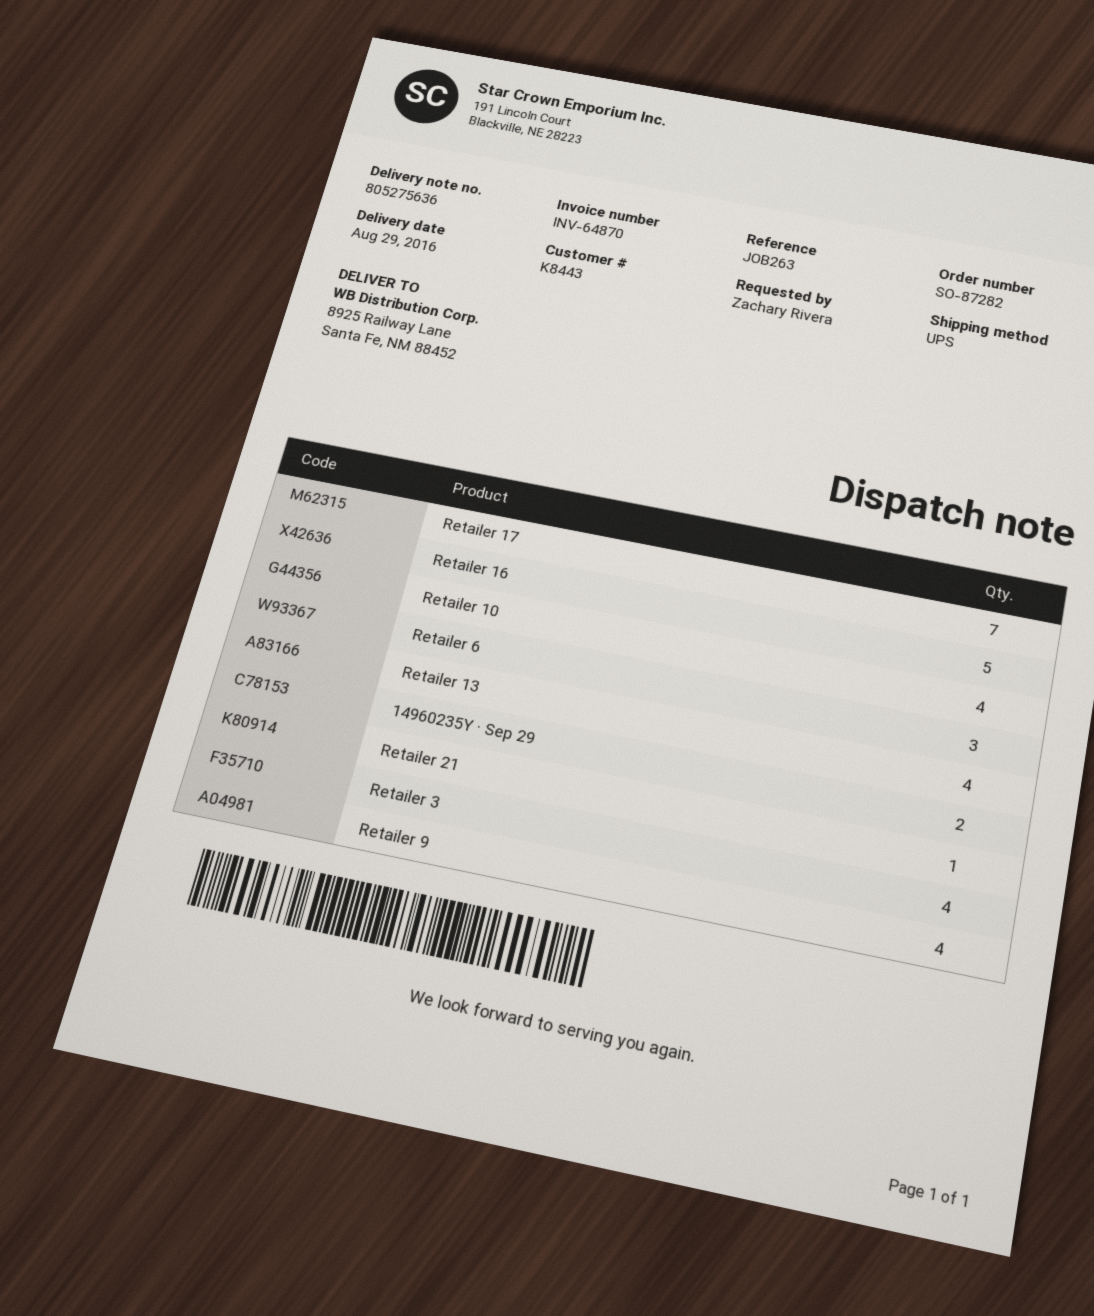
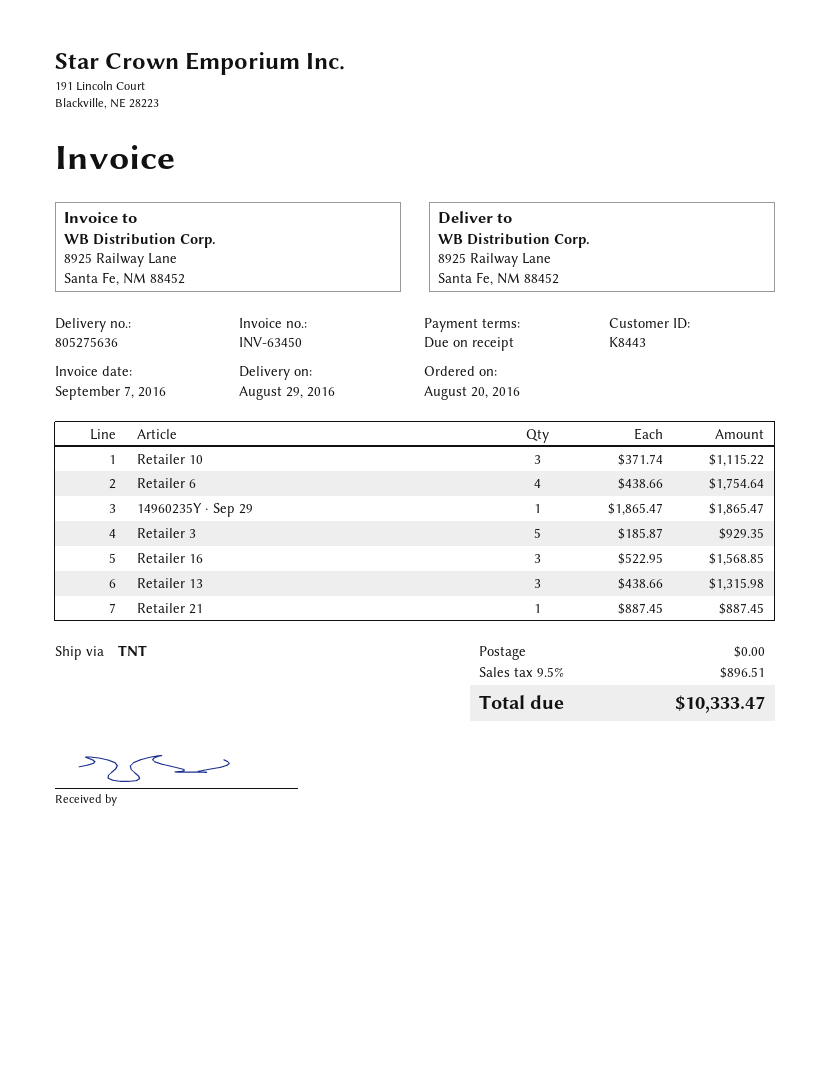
invoice number: INV-64870 -> INV-63450
shipping method: UPS -> TNT
Retailer 17: 7 -> none
Retailer 16: 5 -> 3
Retailer 10: 4 -> 3
Retailer 6: 3 -> 4
Retailer 13: 4 -> 3
14960235Y · Sep 29: 2 -> 1
Retailer 3: 4 -> 5
Retailer 9: 4 -> none

